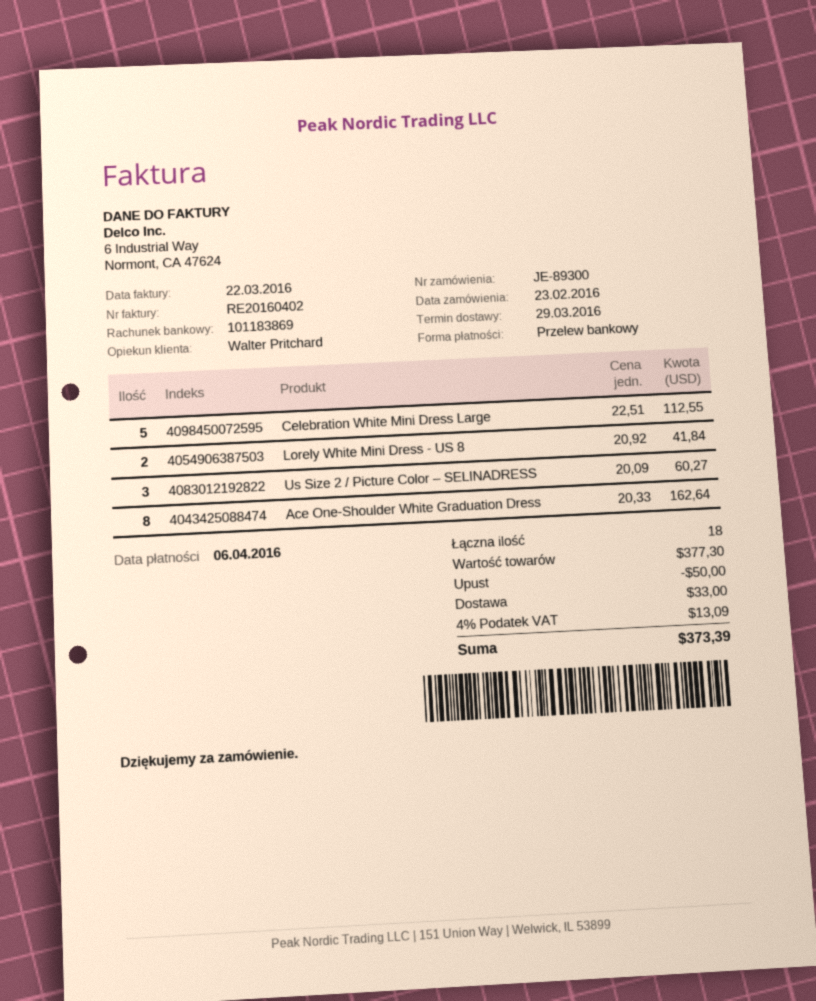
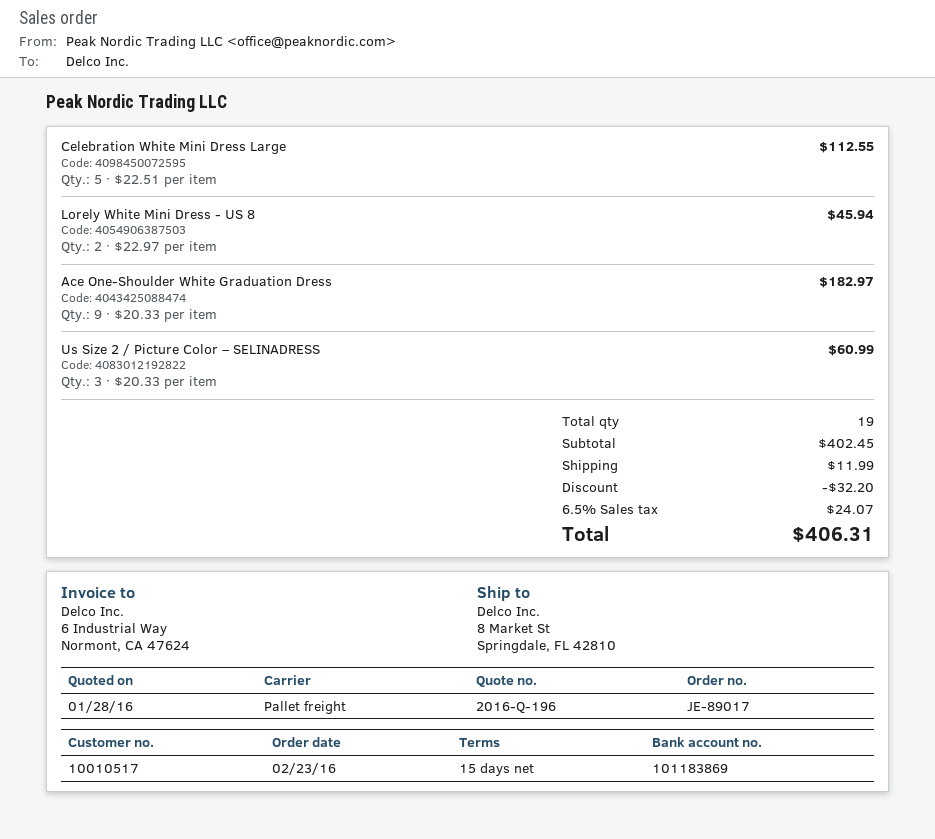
order number: JE-89300 -> JE-89017
Lorely White Mini Dress - US 8: 2 x 20.92 = 41.84 -> 2 x 22.97 = 45.94
Us Size 2 / Picture Color – SELINADRESS: 3 x 20.09 = 60.27 -> 3 x 20.33 = 60.99
Ace One-Shoulder White Graduation Dress: 8 x 20.33 = 162.64 -> 9 x 20.33 = 182.97
total quantity: 18 -> 19
subtotal: 377.30 -> 402.45
discount: 50.00 -> 32.20
shipping: 33.00 -> 11.99
tax: 4% = 13.09 -> 6.5% = 24.07
total: 373.39 -> 406.31

